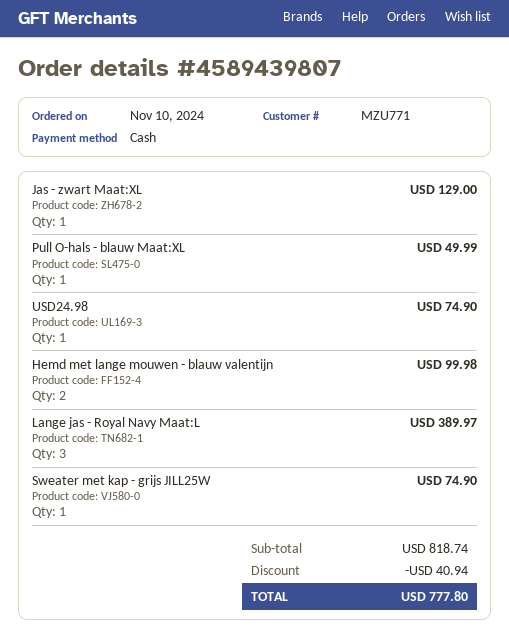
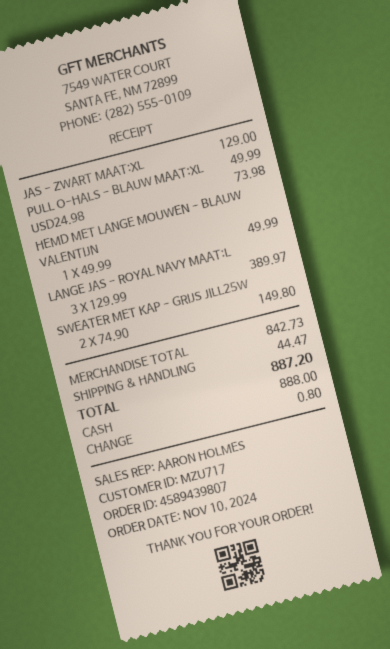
customer number: MZU771 -> MZU717
USD24.98: 1 for 74.90 -> 1 for 73.98
Hemd met lange mouwen - blauw valentijn: 2 for 99.98 -> 1 for 49.99
Sweater met kap - grijs JILL25W: 1 for 74.90 -> 2 for 149.80
subtotal: 818.74 -> 842.73
discount: 40.94 -> none
shipping: none -> 44.47
total: 777.80 -> 887.20

